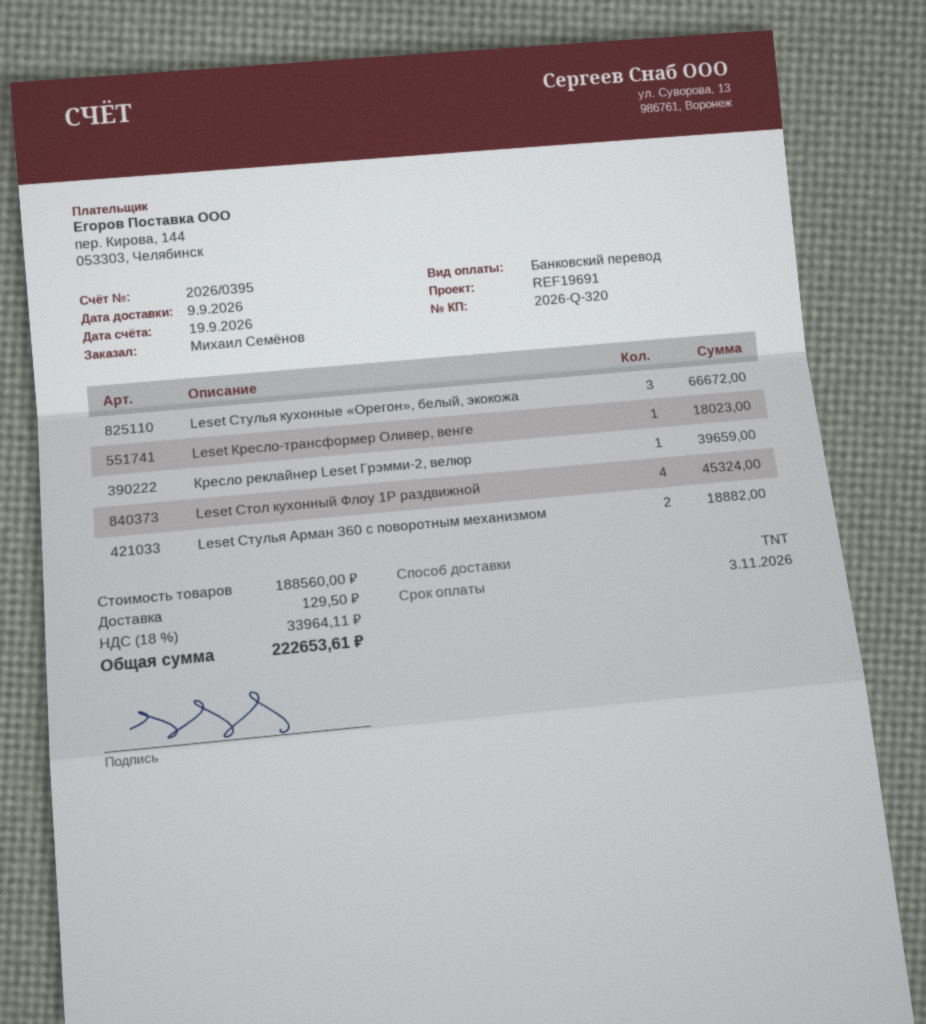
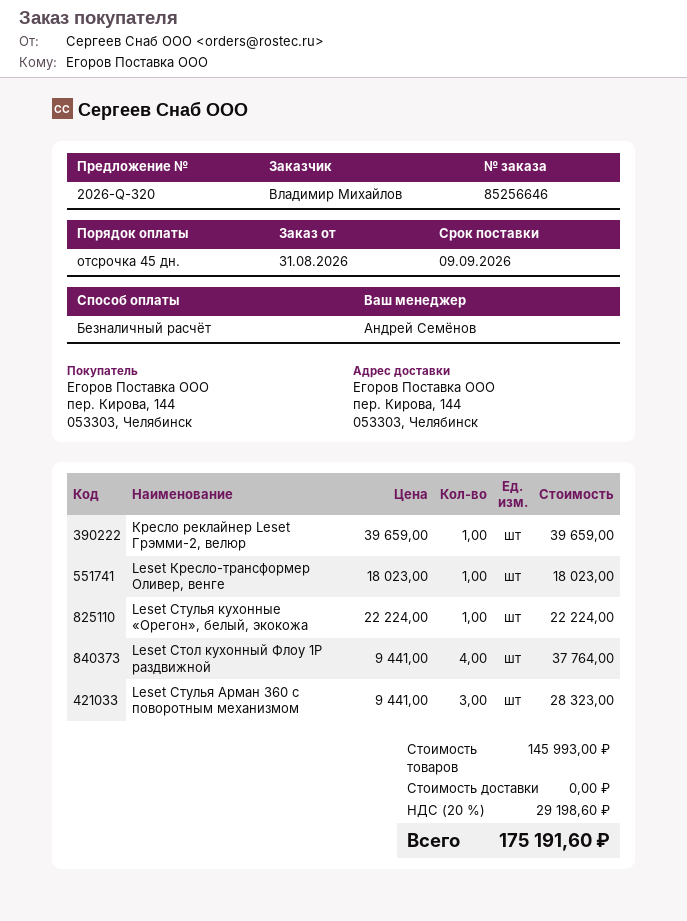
ordered by: Михаил Семёнов -> Владимир Михайлов
Leset Стулья кухонные «Орегон», белый, экокожа: 3 for 66672.00 -> 1 for 22224.00
Leset Стол кухонный Флоу 1Р раздвижной: 4 for 45324.00 -> 4 for 37764.00
Leset Стулья Арман 360 с поворотным механизмом: 2 for 18882.00 -> 3 for 28323.00
subtotal: 188560.00 -> 145993.00
shipping: 129.50 -> 0.00
tax: 18% = 33964.11 -> 20% = 29198.60
total: 222653.61 -> 175191.60

